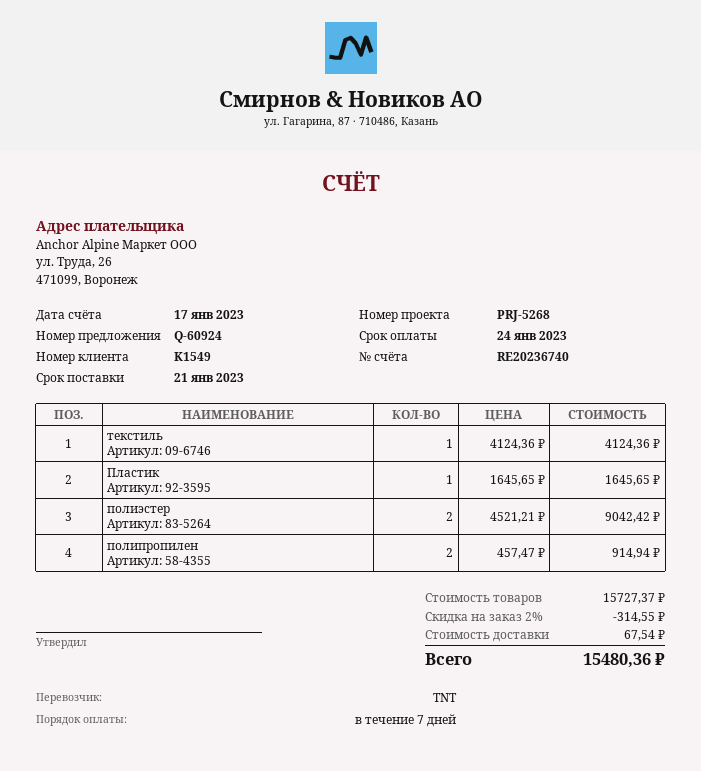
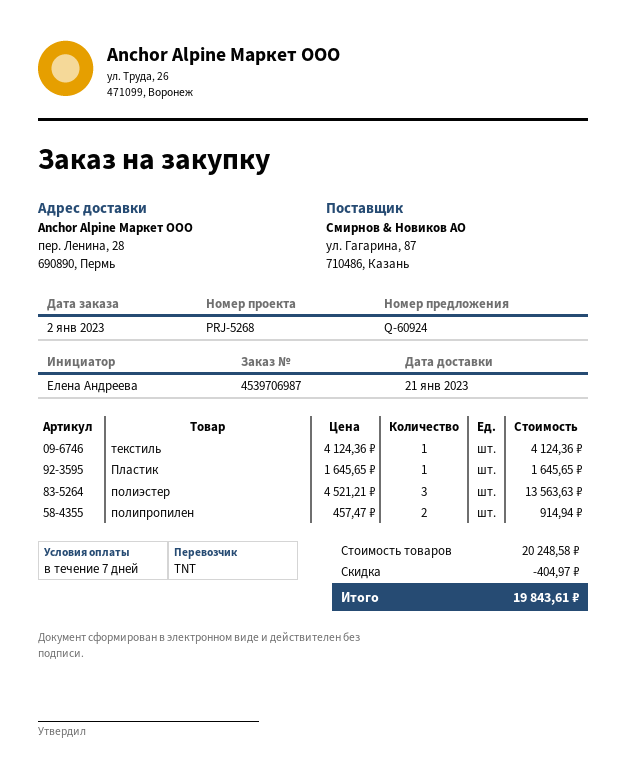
полиэстер: 2 x 4521.21 = 9042.42 -> 3 x 4521.21 = 13563.63
subtotal: 15727.37 -> 20248.58
discount: 314.55 -> 404.97
shipping: 67.54 -> none
total: 15480.36 -> 19843.61

